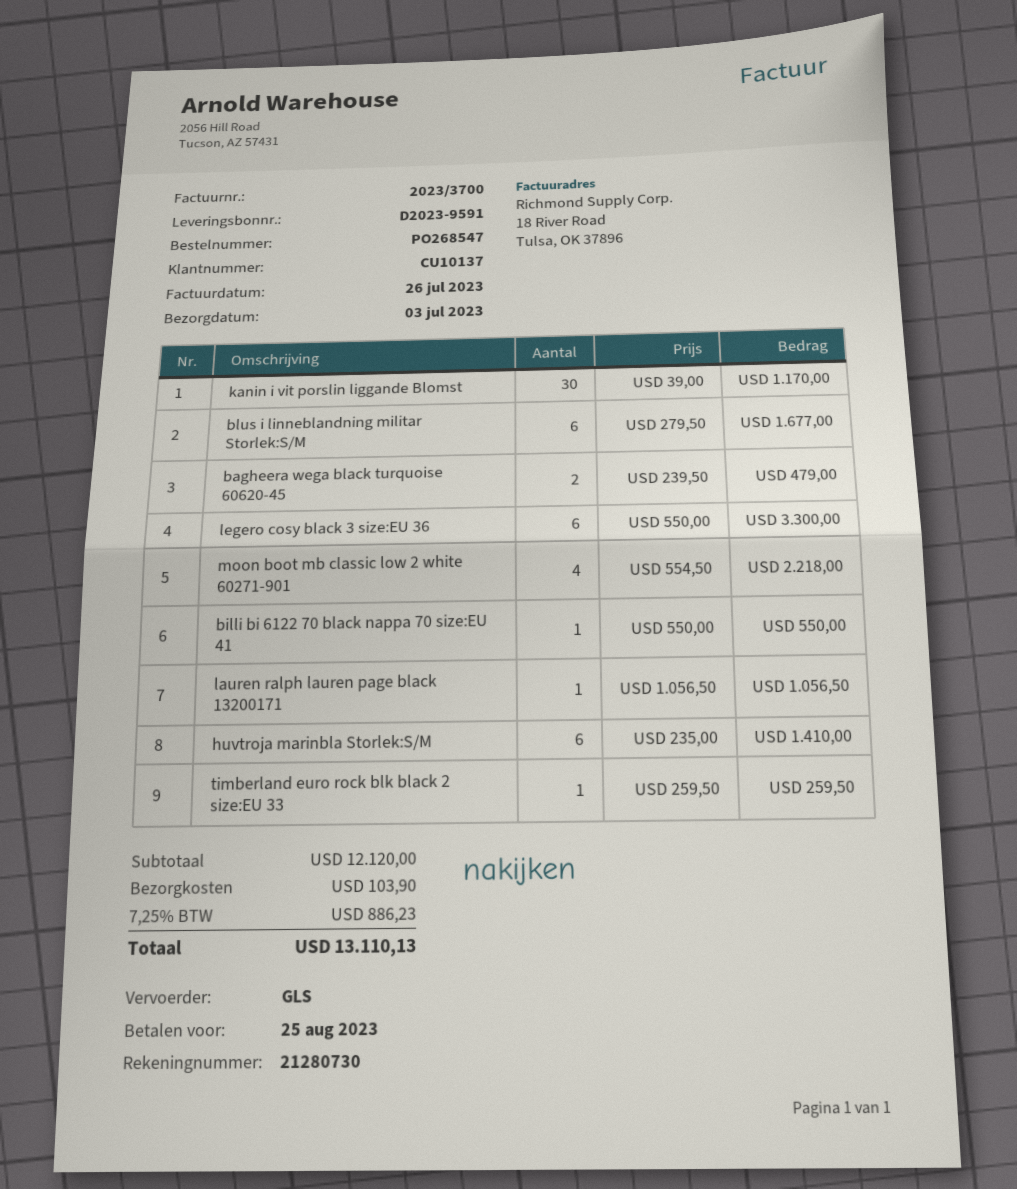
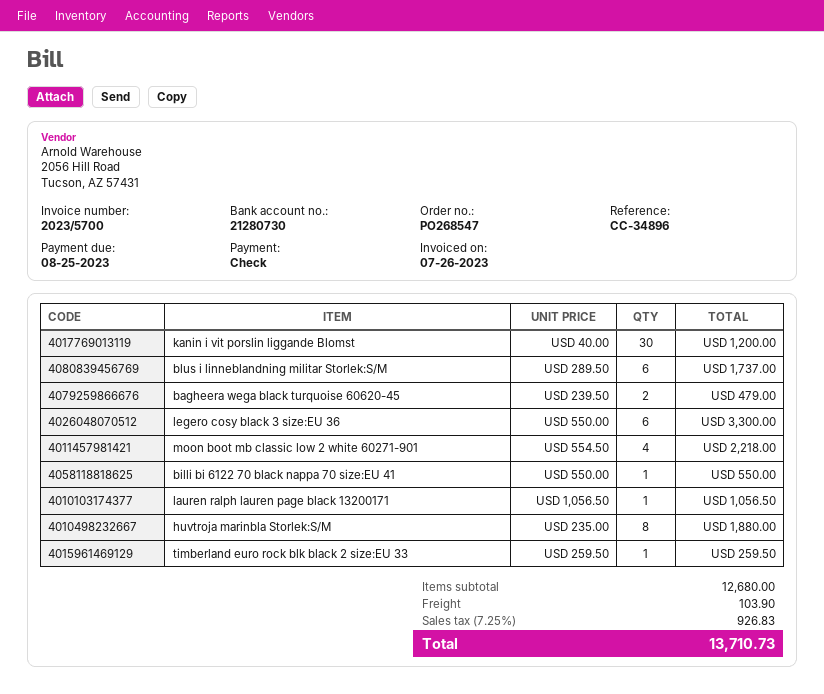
invoice number: 2023/3700 -> 2023/5700
kanin i vit porslin liggande Blomst: 30 x 39.00 = 1170.00 -> 30 x 40.00 = 1200.00
blus i linneblandning militar Storlek:S/M: 6 x 279.50 = 1677.00 -> 6 x 289.50 = 1737.00
huvtroja marinbla Storlek:S/M: 6 x 235.00 = 1410.00 -> 8 x 235.00 = 1880.00
subtotal: 12120.00 -> 12680.00
tax: 7.25% = 886.23 -> 7.25% = 926.83
total: 13110.13 -> 13710.73

